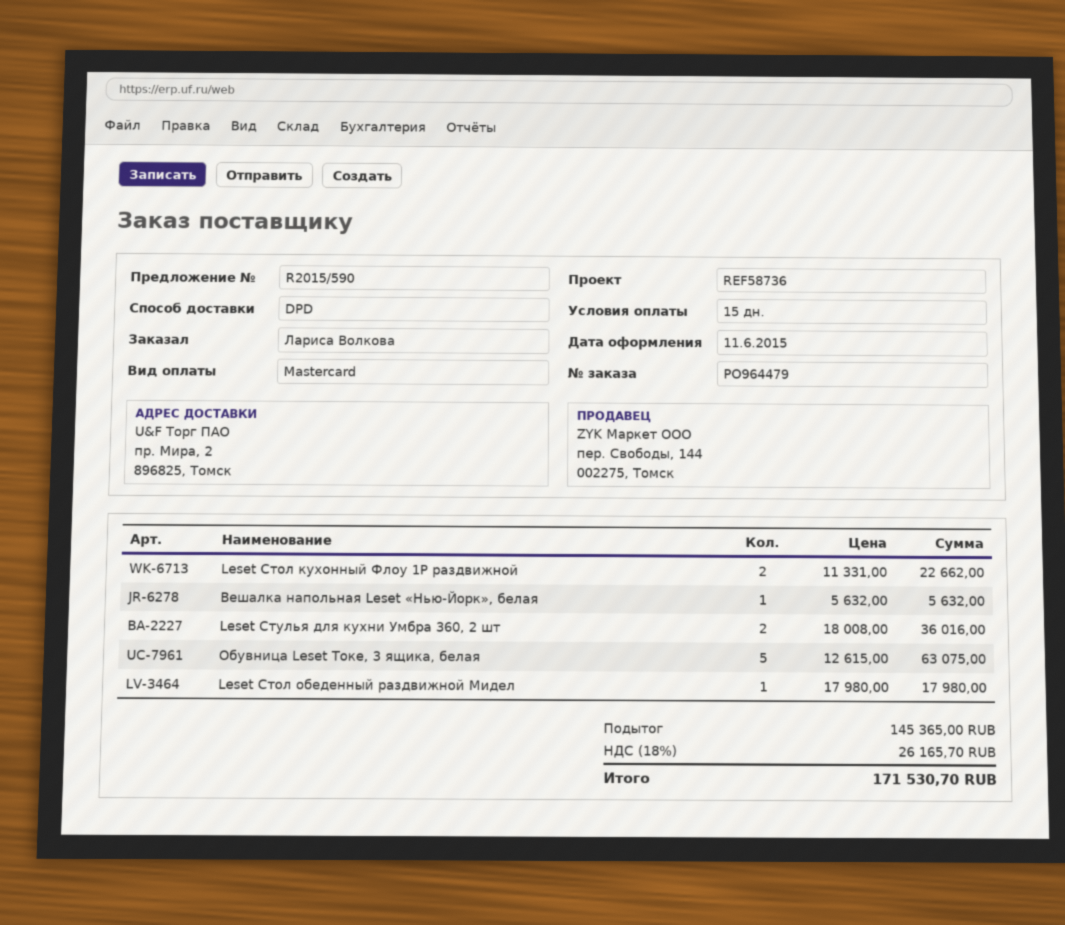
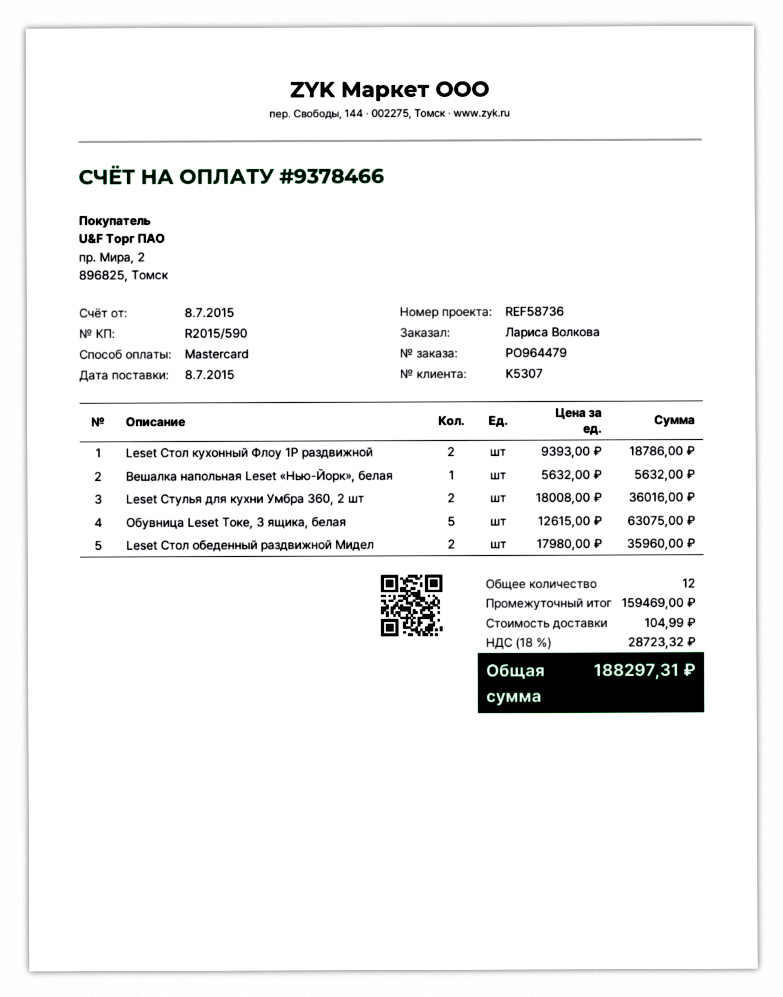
Leset Стол кухонный Флоу 1Р раздвижной: 2 x 11331.00 = 22662.00 -> 2 x 9393.00 = 18786.00
Leset Стол обеденный раздвижной Мидел: 1 x 17980.00 = 17980.00 -> 2 x 17980.00 = 35960.00
subtotal: 145365.00 -> 159469.00
shipping: none -> 104.99
tax: 18% = 26165.70 -> 18% = 28723.32
total: 171530.70 -> 188297.31

